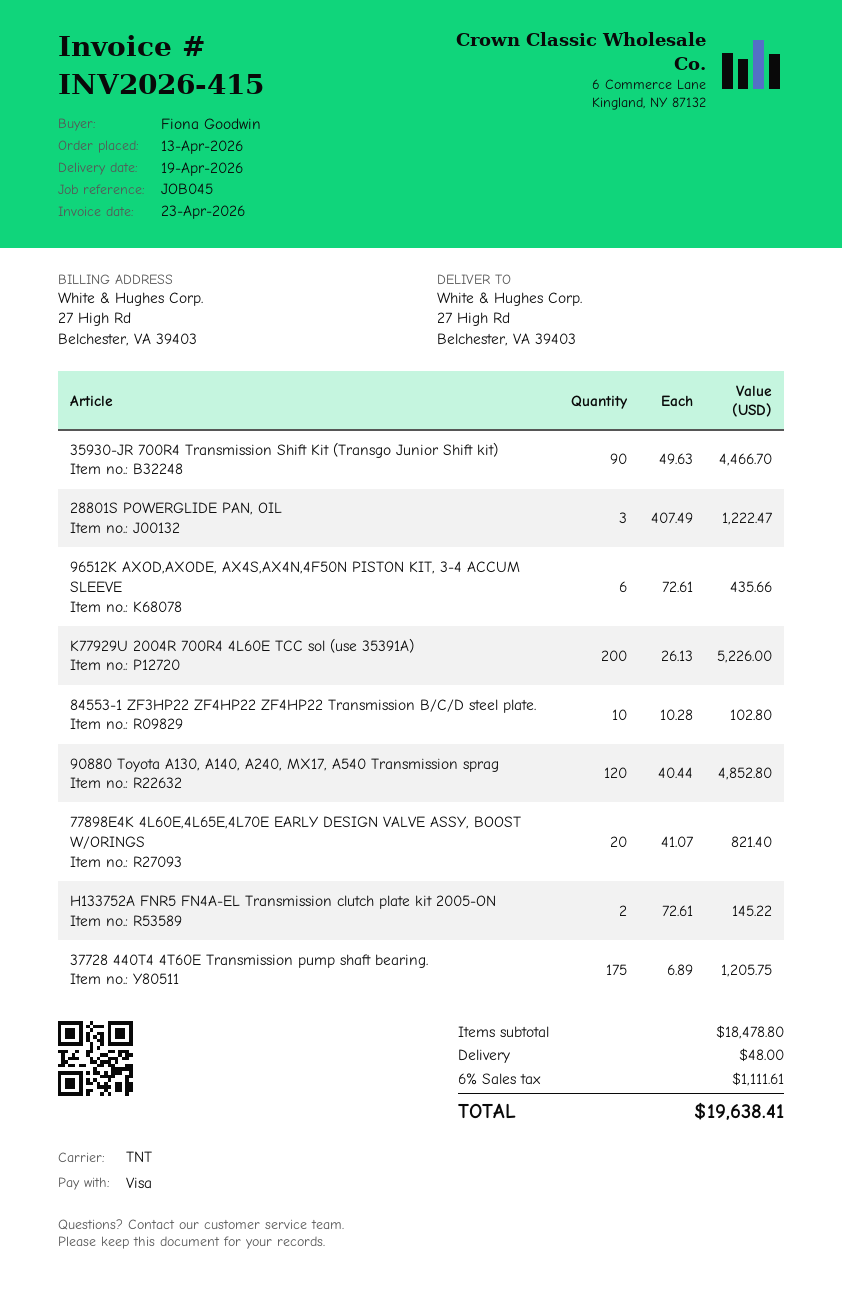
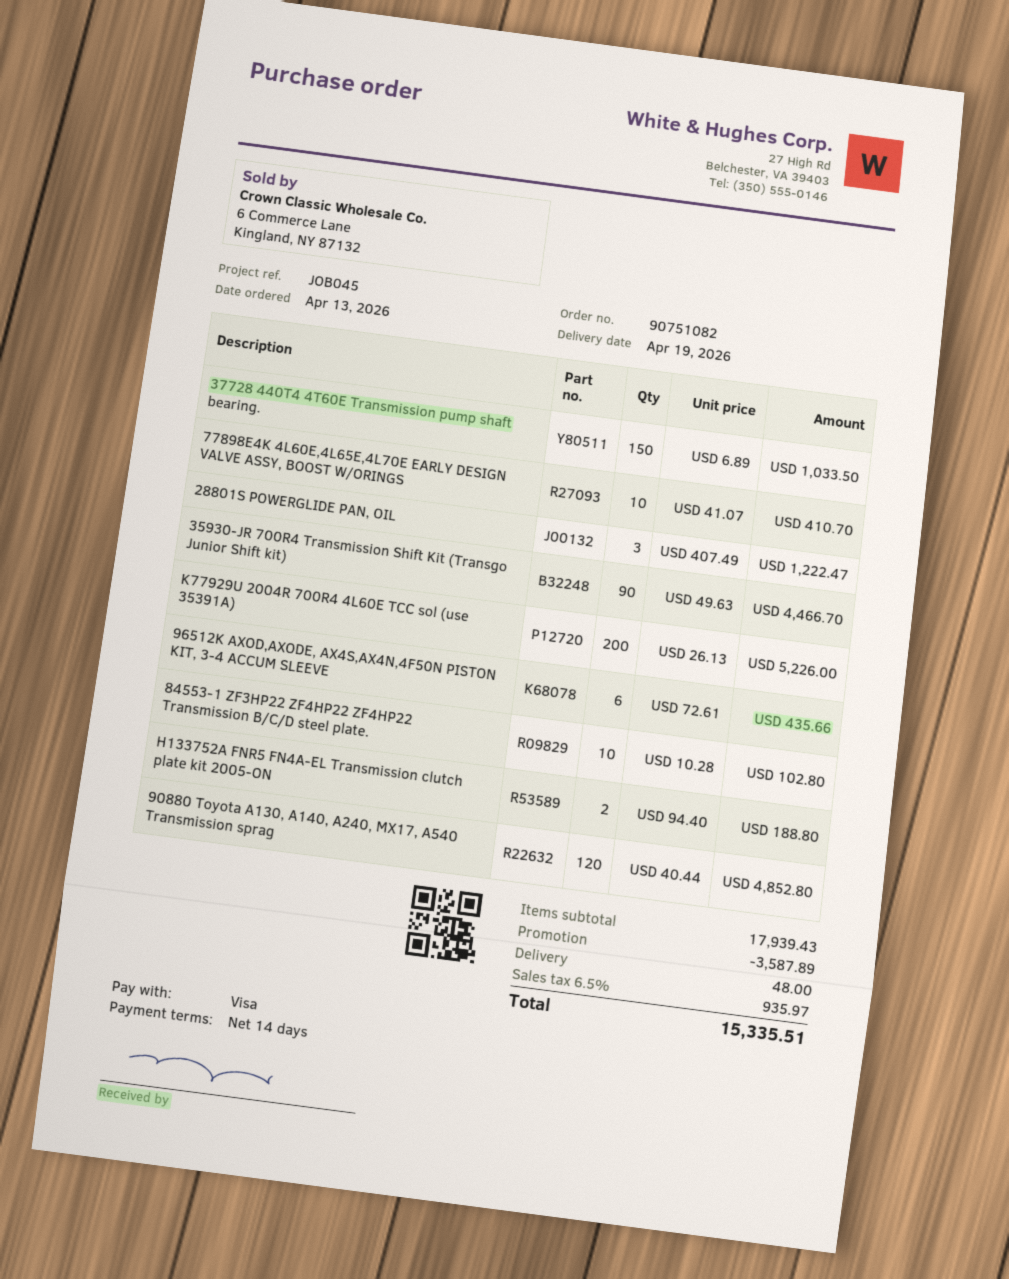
77898E4K 4L60E,4L65E,4L70E EARLY DESIGN VALVE ASSY, BOOST W/ORINGS: 20 x 41.07 = 821.40 -> 10 x 41.07 = 410.70
H133752A FNR5 FN4A-EL Transmission clutch plate kit 2005-ON: 2 x 72.61 = 145.22 -> 2 x 94.40 = 188.80
37728 440T4 4T60E Transmission pump shaft bearing.: 175 x 6.89 = 1205.75 -> 150 x 6.89 = 1033.50
subtotal: 18478.80 -> 17939.43
discount: none -> 3587.89
tax: 6% = 1111.61 -> 6.5% = 935.97
total: 19638.41 -> 15335.51

